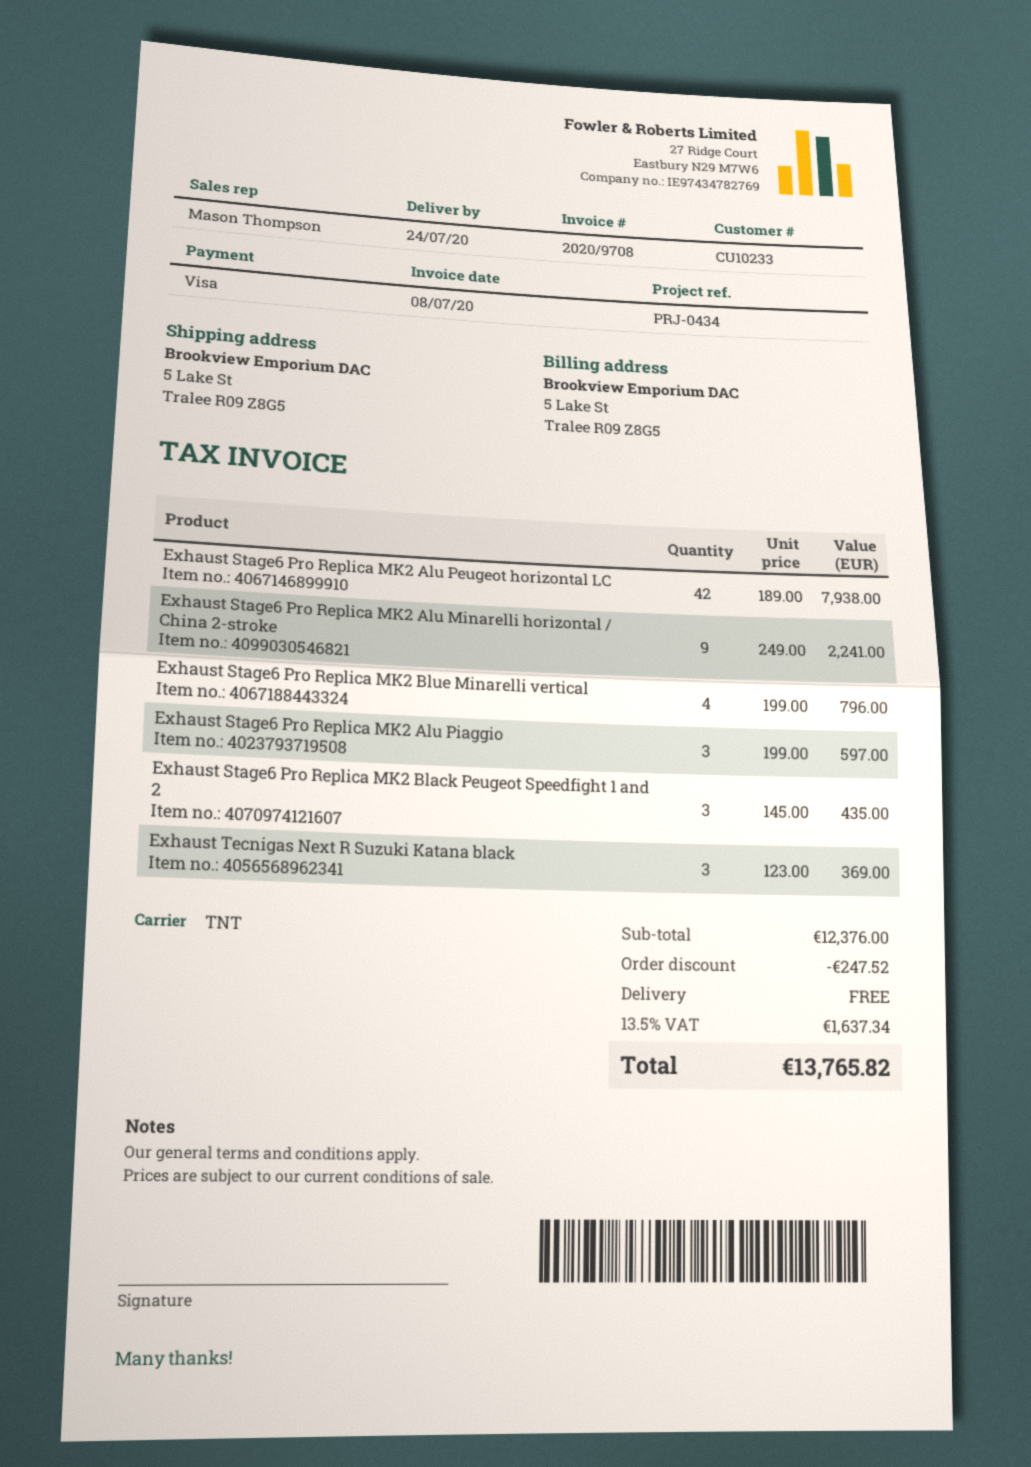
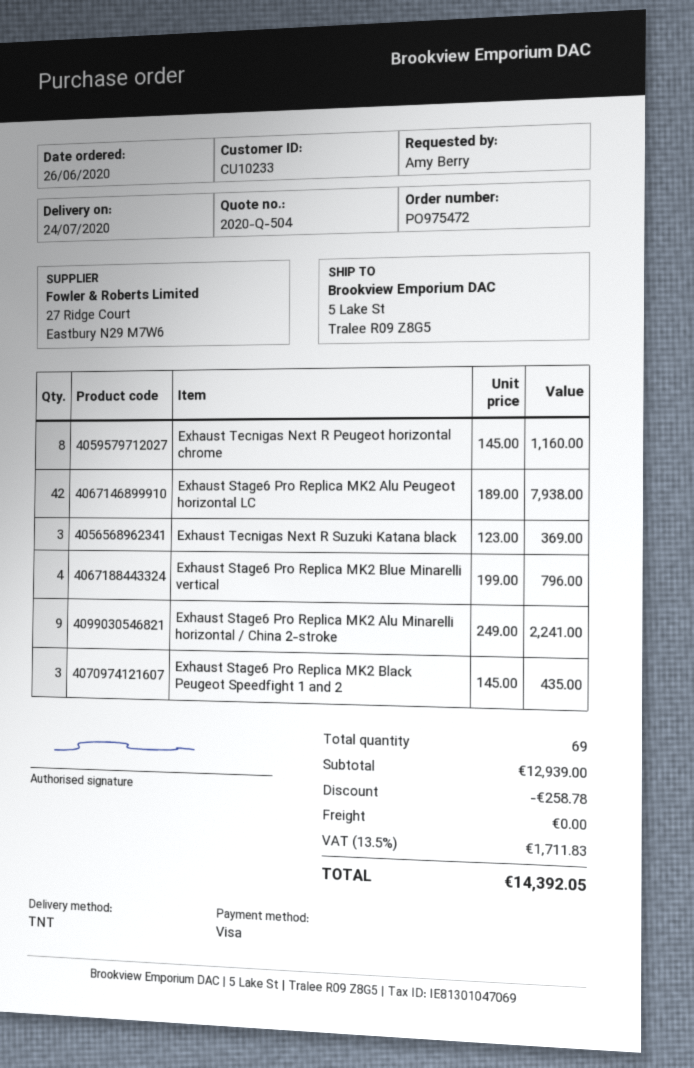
Exhaust Stage6 Pro Replica MK2 Alu Piaggio: 3 x 199.00 = 597.00 -> none
Exhaust Tecnigas Next R Peugeot horizontal chrome: none -> 8 x 145.00 = 1160.00
subtotal: 12376.00 -> 12939.00
discount: 247.52 -> 258.78
tax: 13.5% = 1637.34 -> 13.5% = 1711.83
total: 13765.82 -> 14392.05

